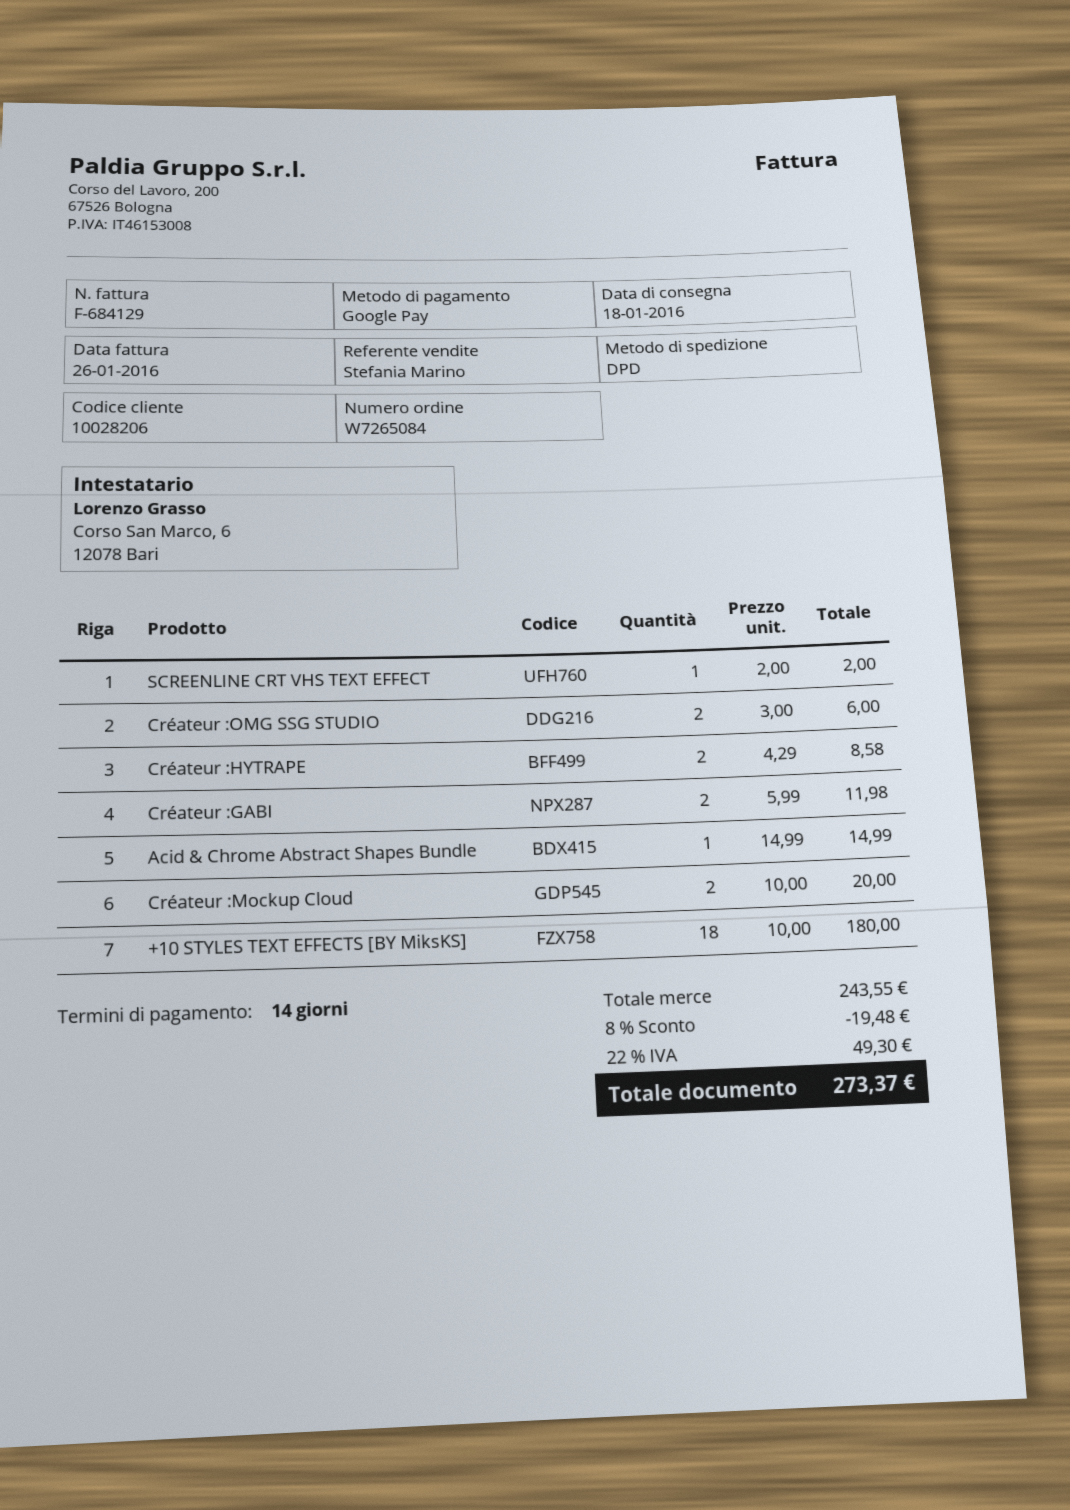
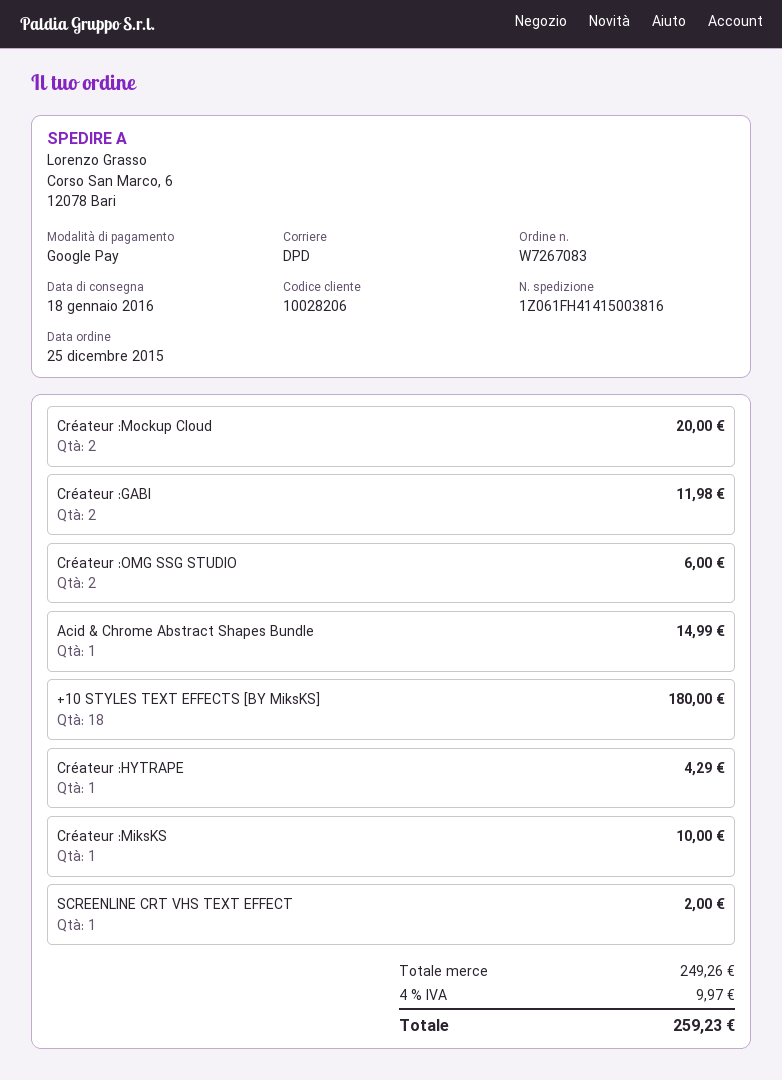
order number: W7265084 -> W7267083
Créateur :HYTRAPE: 2 for 8.58 -> 1 for 4.29
Créateur :MiksKS: none -> 1 for 10.00
subtotal: 243.55 -> 249.26
discount: 8% = 19.48 -> none
tax: 22% = 49.30 -> 4% = 9.97
total: 273.37 -> 259.23

